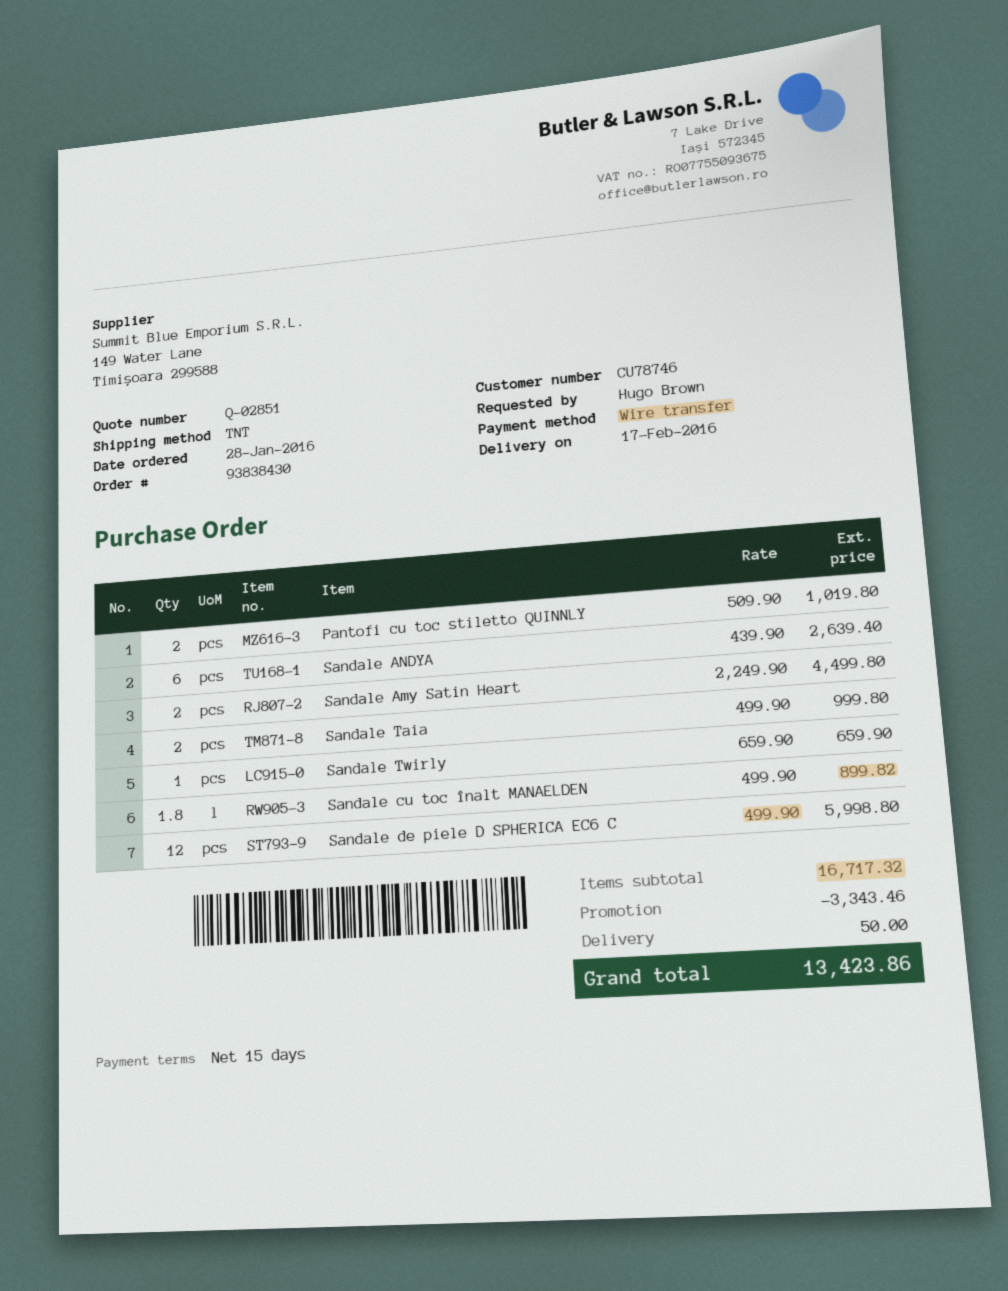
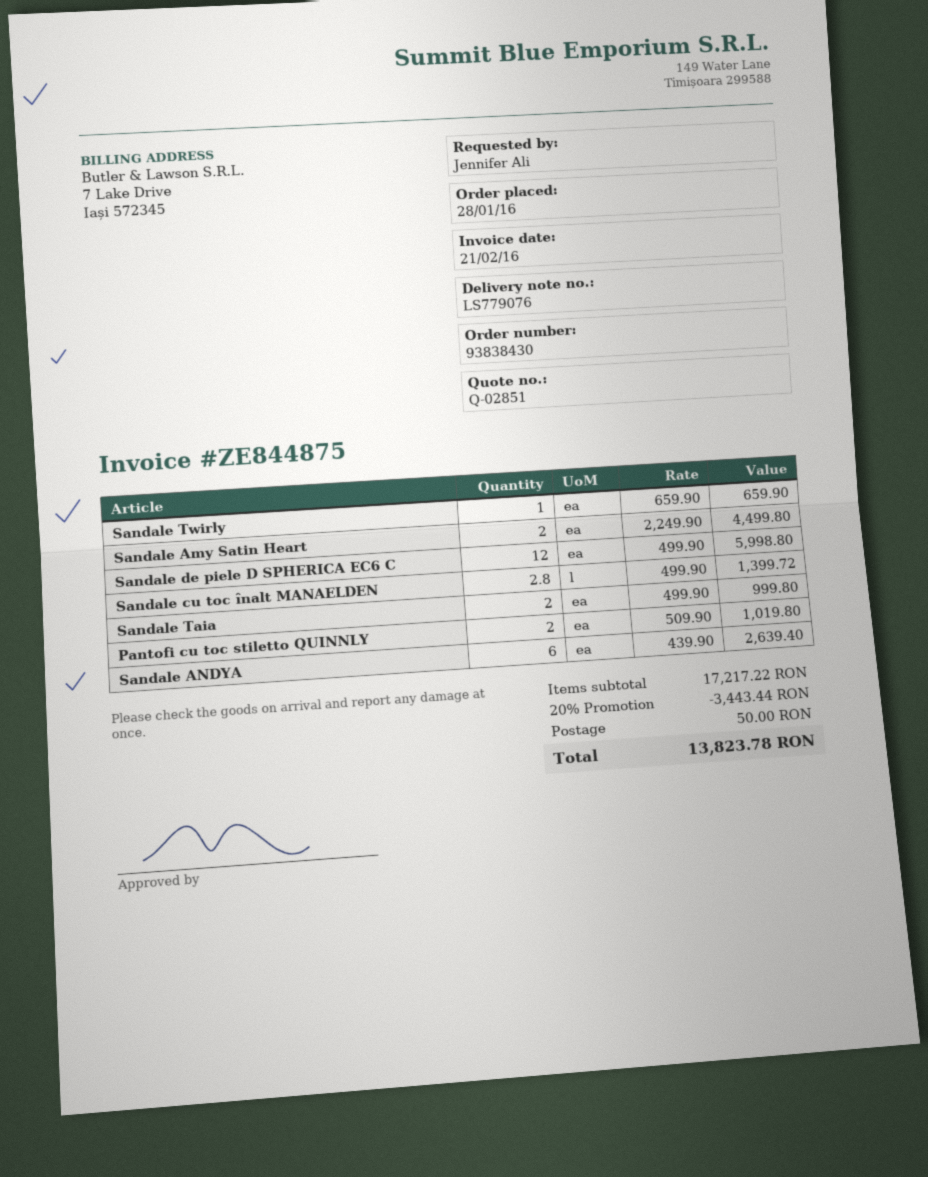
ordered by: Hugo Brown -> Jennifer Ali
Sandale cu toc înalt MANAELDEN: 1.8 x 499.90 = 899.82 -> 2.8 x 499.90 = 1399.72
subtotal: 16717.32 -> 17217.22
discount: 3343.46 -> 3443.44
total: 13423.86 -> 13823.78

